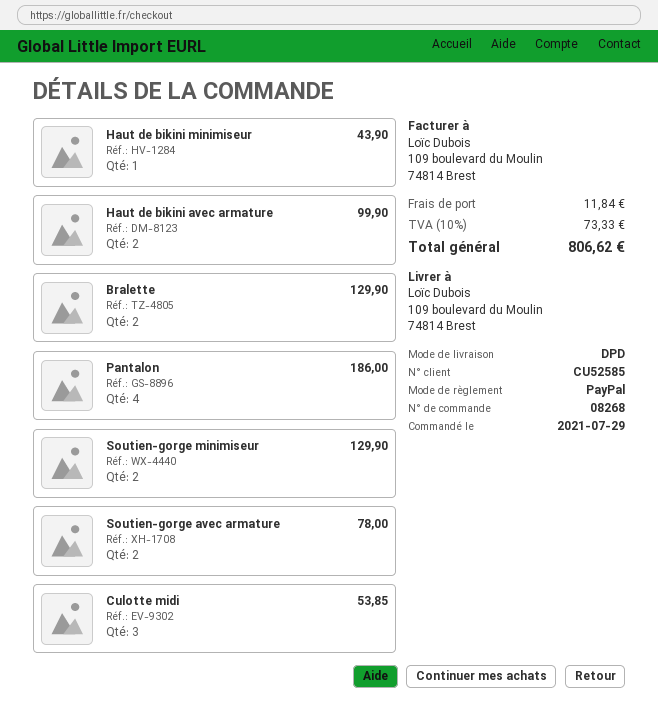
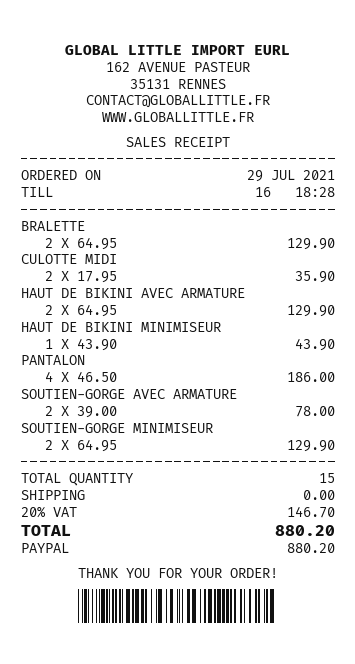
Haut de bikini avec armature: 2 for 99.90 -> 2 for 129.90
Culotte midi: 3 for 53.85 -> 2 for 35.90
shipping: 11.84 -> 0.00
tax: 10% = 73.33 -> 20% = 146.70
total: 806.62 -> 880.20

